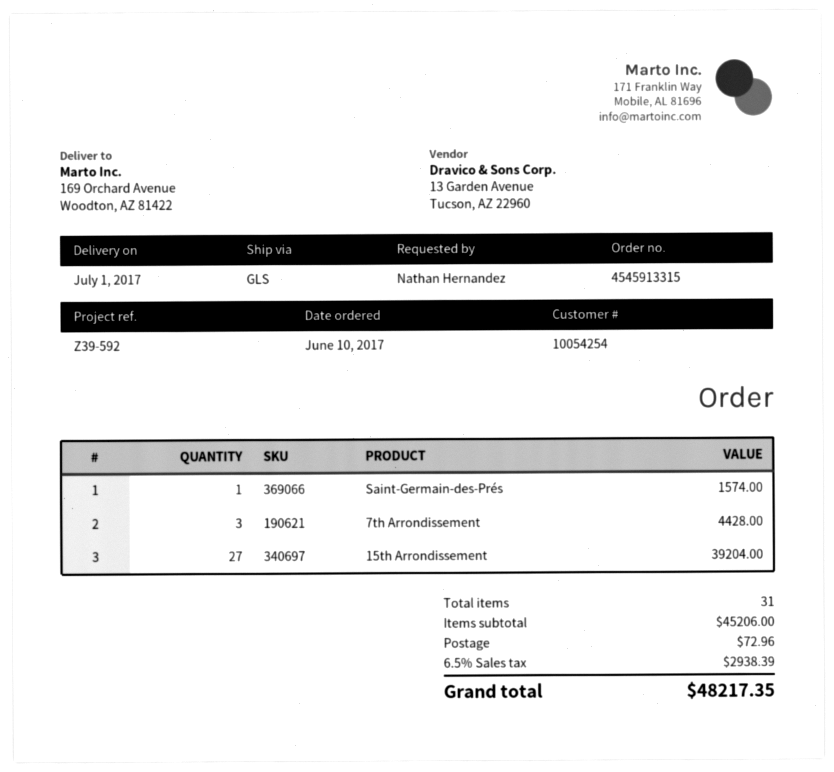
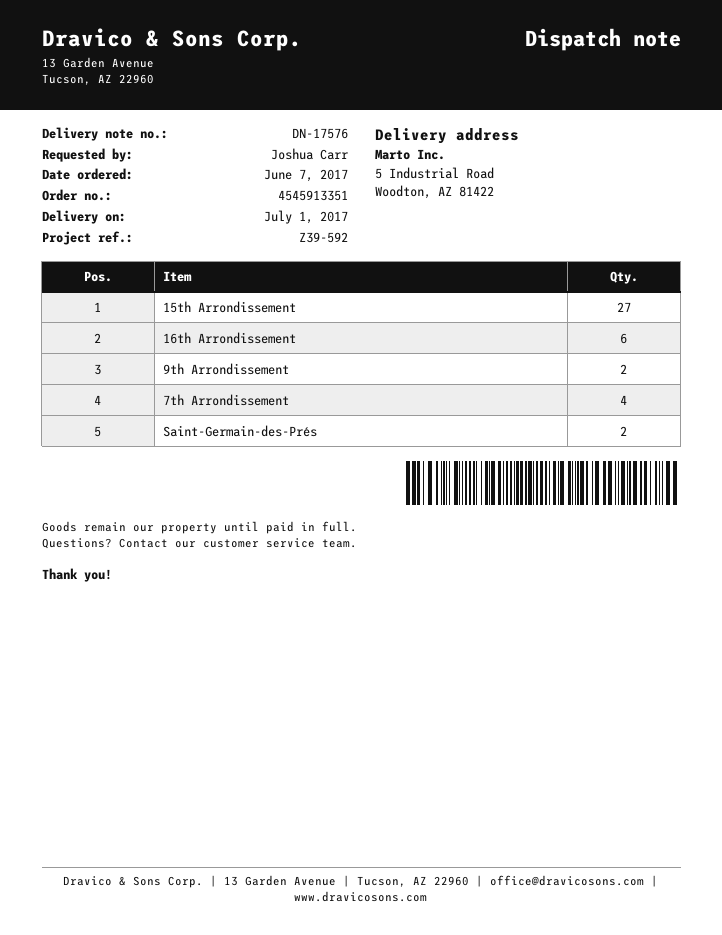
order number: 4545913315 -> 4545913351
order date: 2017-06-10 -> 2017-06-07
ordered by: Nathan Hernandez -> Joshua Carr
ship to: 169 Orchard Avenue, Woodton, AZ 81422 -> 5 Industrial Road, Woodton, AZ 81422
Saint-Germain-des-Prés: 1 -> 2
7th Arrondissement: 3 -> 4
16th Arrondissement: none -> 6
9th Arrondissement: none -> 2

